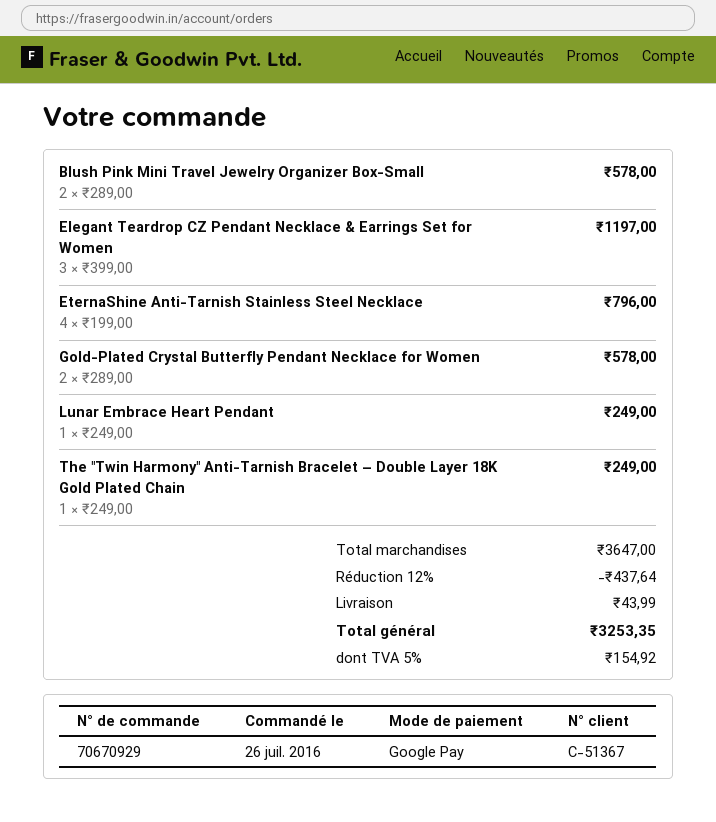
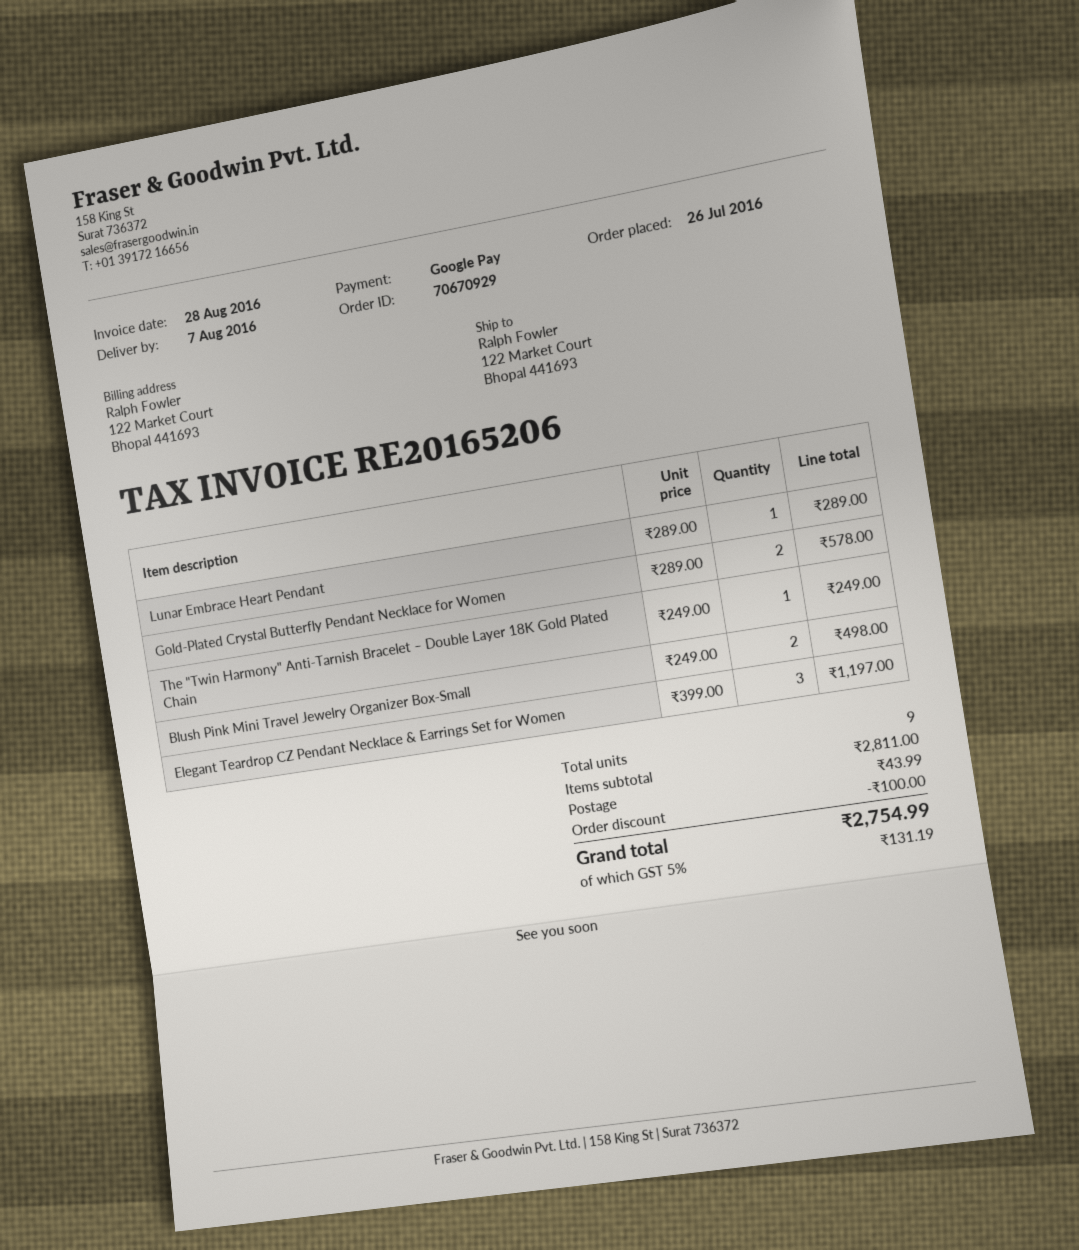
Blush Pink Mini Travel Jewelry Organizer Box-Small: 2 x 289.00 = 578.00 -> 2 x 249.00 = 498.00
EternaShine Anti-Tarnish Stainless Steel Necklace: 4 x 199.00 = 796.00 -> none
Lunar Embrace Heart Pendant: 1 x 249.00 = 249.00 -> 1 x 289.00 = 289.00
subtotal: 3647.00 -> 2811.00
discount: 437.64 -> 100.00
tax: 5% = 154.92 -> 5% = 131.19
total: 3253.35 -> 2754.99

